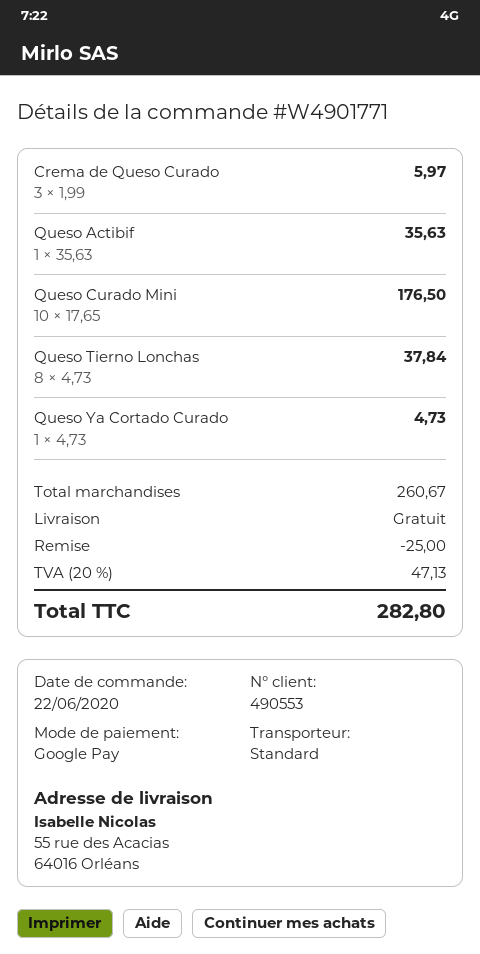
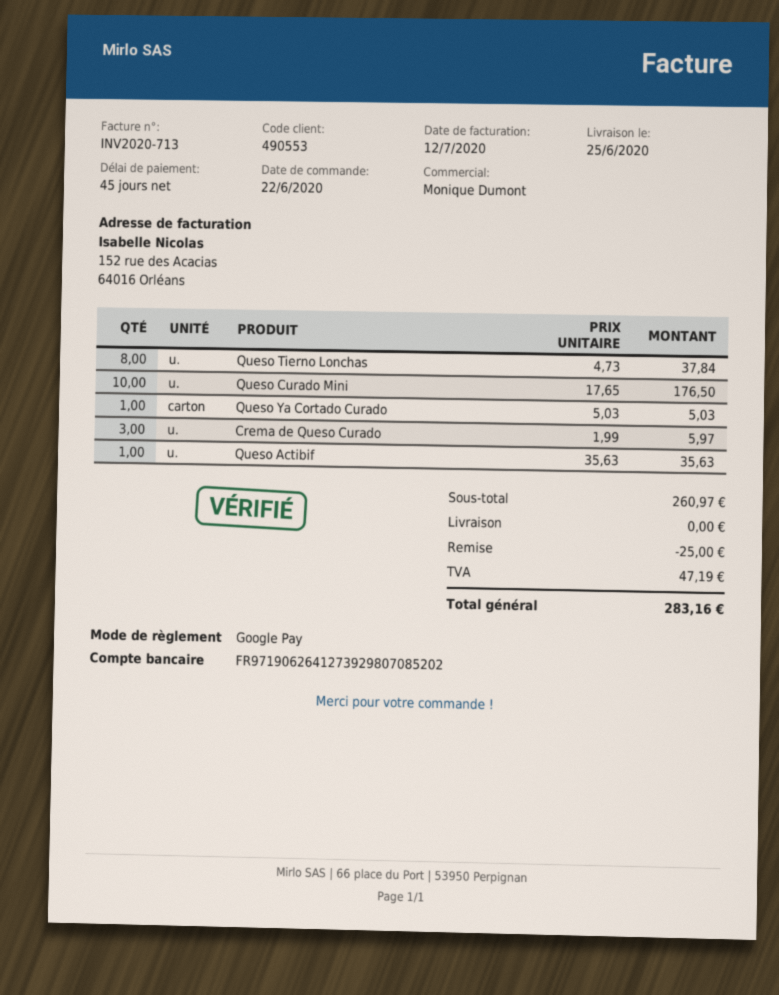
Queso Ya Cortado Curado: 1 x 4.73 = 4.73 -> 1 x 5.03 = 5.03
subtotal: 260.67 -> 260.97
tax: 47.13 -> 47.19
total: 282.80 -> 283.16

